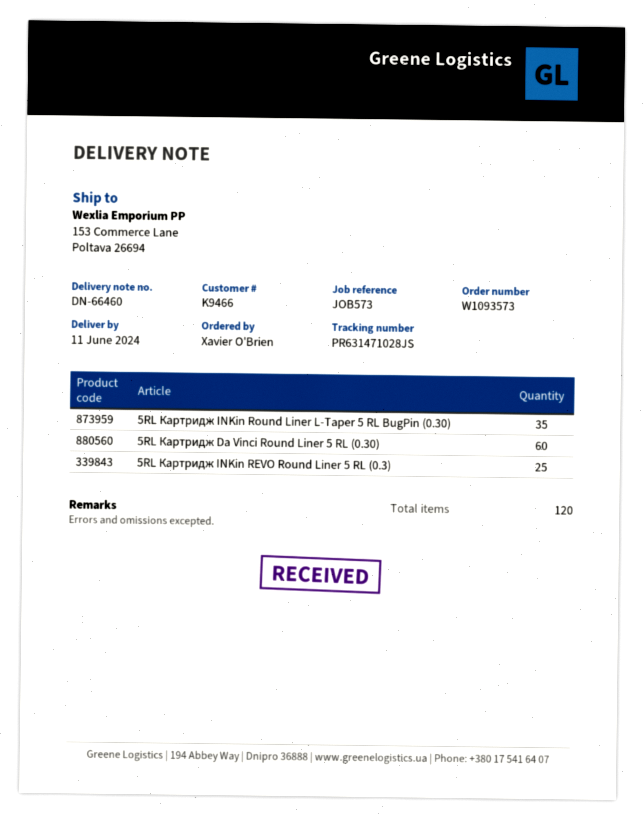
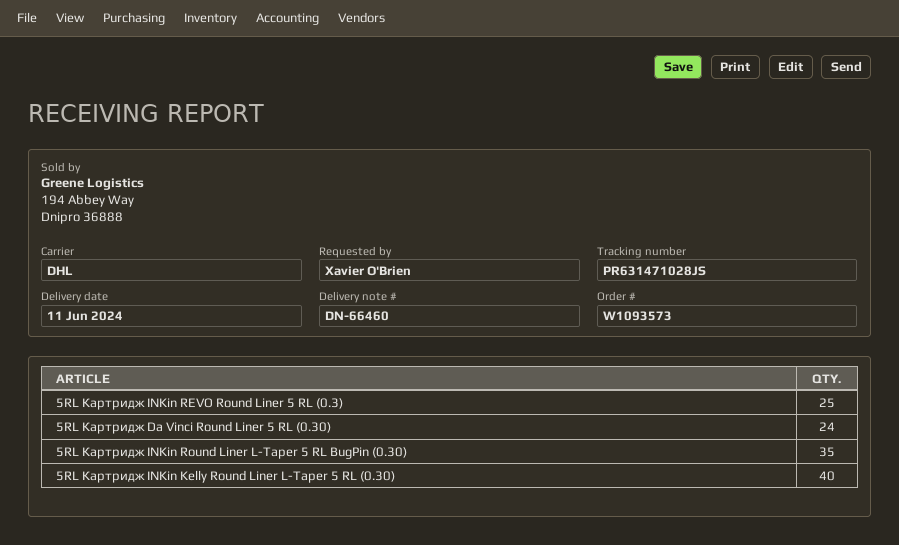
5RL Картридж Da Vinci Round Liner 5 RL (0.30): 60 -> 24
5RL Картридж INKin Kelly Round Liner L-Taper 5 RL (0.30): none -> 40

